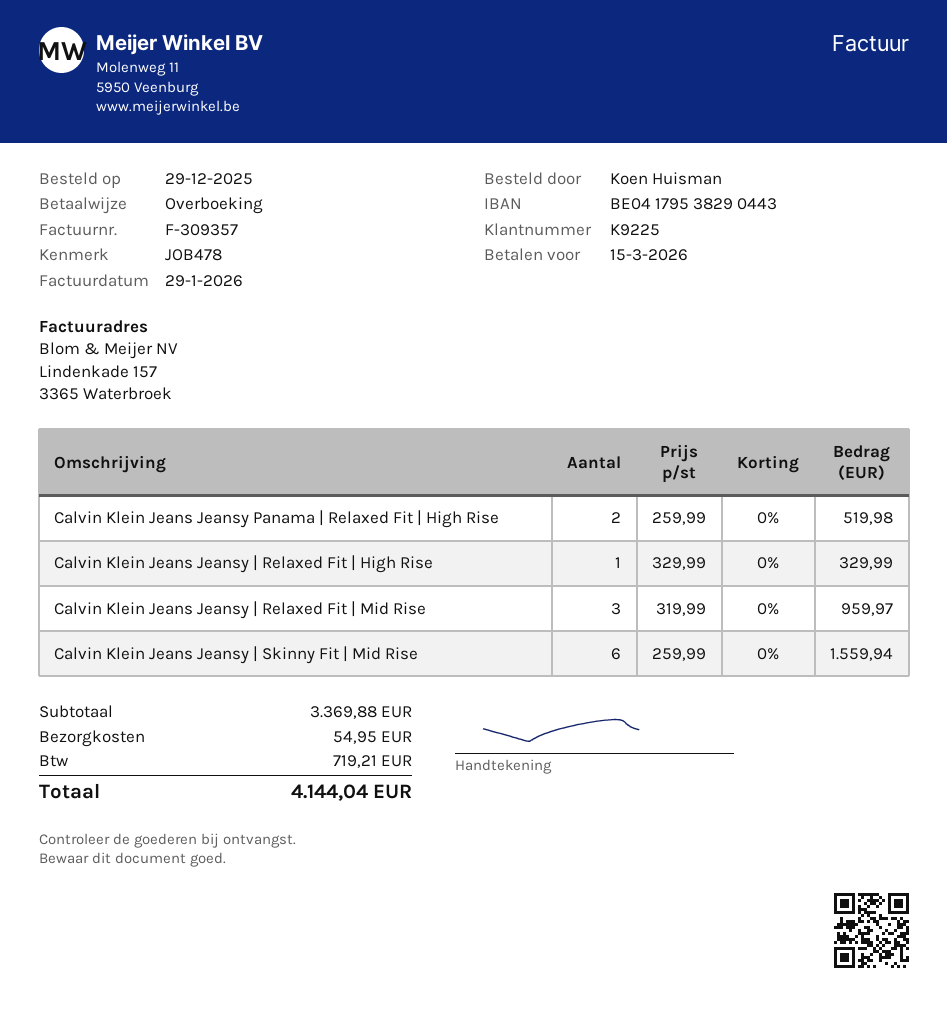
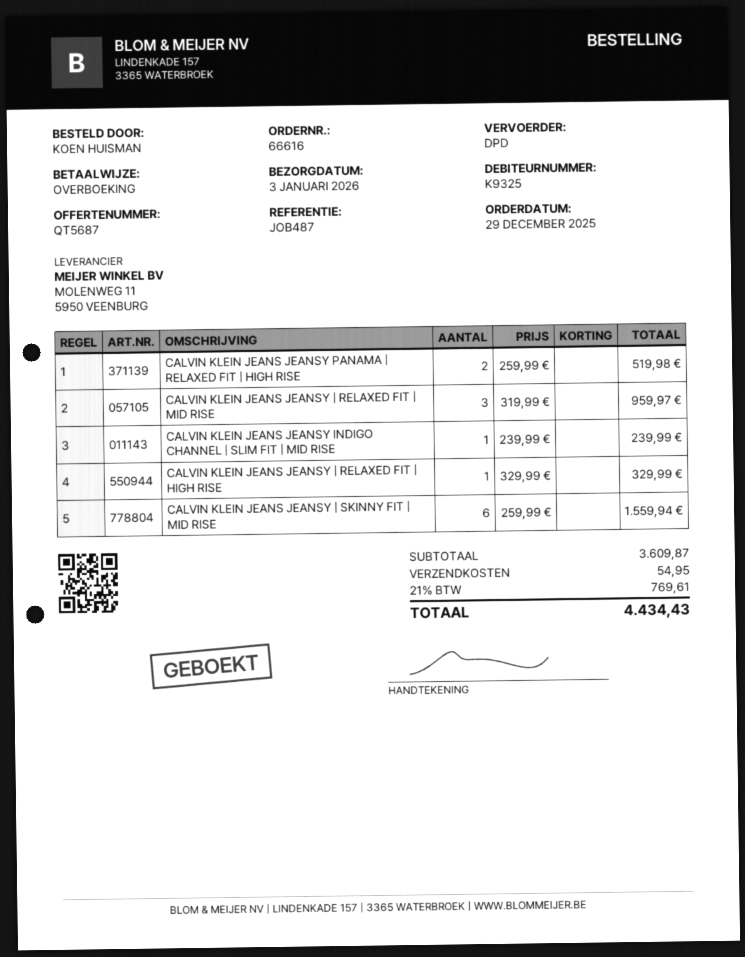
customer number: K9225 -> K9325
reference: JOB478 -> JOB487
CALVIN KLEIN JEANS JEANSY INDIGO CHANNEL | SLIM FIT | MID RISE: none -> 1 x 239.99 = 239.99
subtotal: 3369.88 -> 3609.87
tax: 719.21 -> 769.61
total: 4144.04 -> 4434.43

